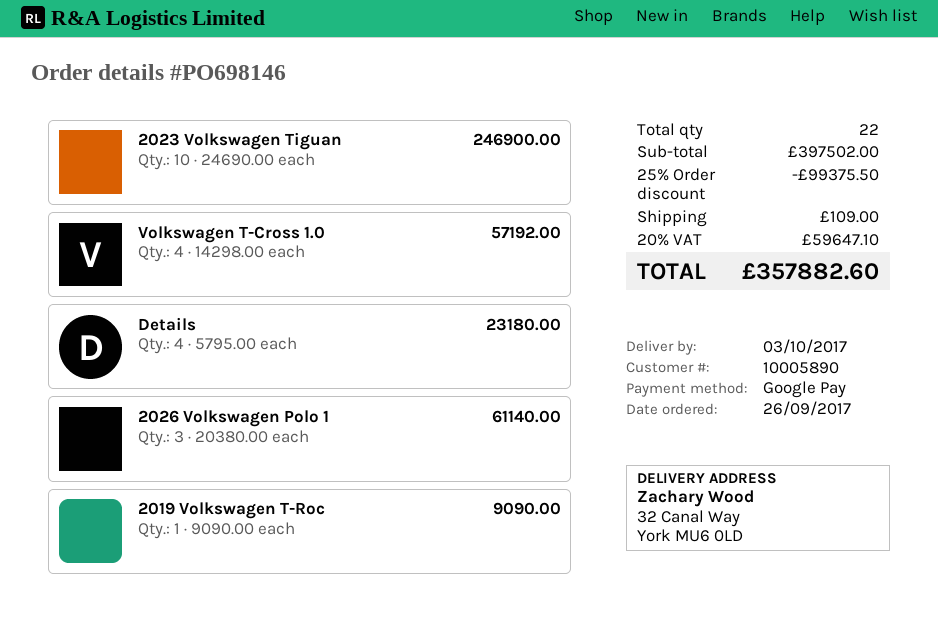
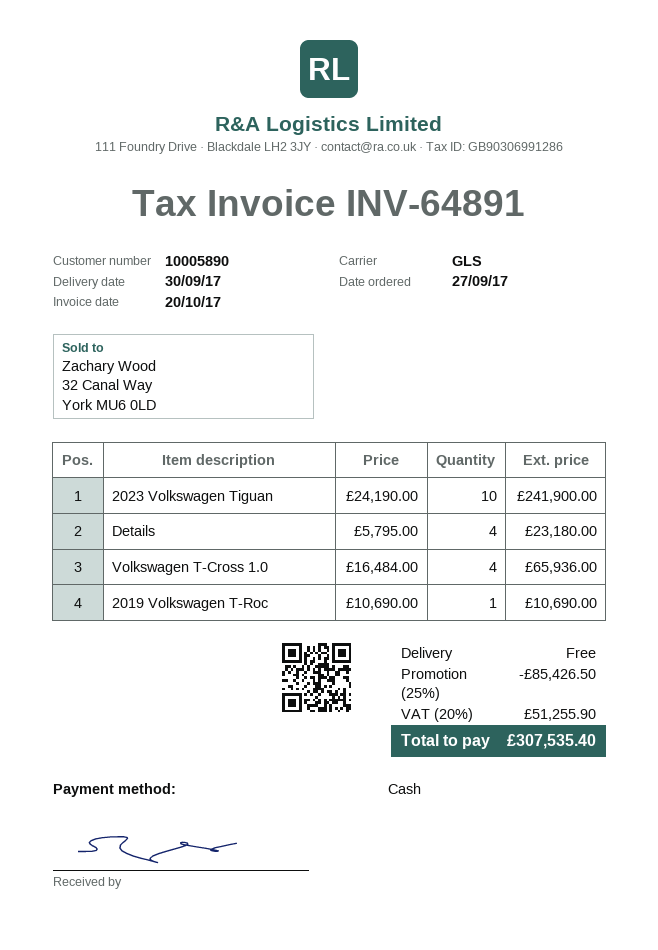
order date: 2017-09-26 -> 2017-09-27
delivery date: 2017-10-03 -> 2017-09-30
payment method: Google Pay -> cash
2023 Volkswagen Tiguan: 10 x 24690.00 = 246900.00 -> 10 x 24190.00 = 241900.00
Volkswagen T-Cross 1.0: 4 x 14298.00 = 57192.00 -> 4 x 16484.00 = 65936.00
2026 Volkswagen Polo 1: 3 x 20380.00 = 61140.00 -> none
2019 Volkswagen T-Roc: 1 x 9090.00 = 9090.00 -> 1 x 10690.00 = 10690.00
discount: 25% = 99375.50 -> 25% = 85426.50
shipping: 109.00 -> 0.00
tax: 20% = 59647.10 -> 20% = 51255.90
total: 357882.60 -> 307535.40

